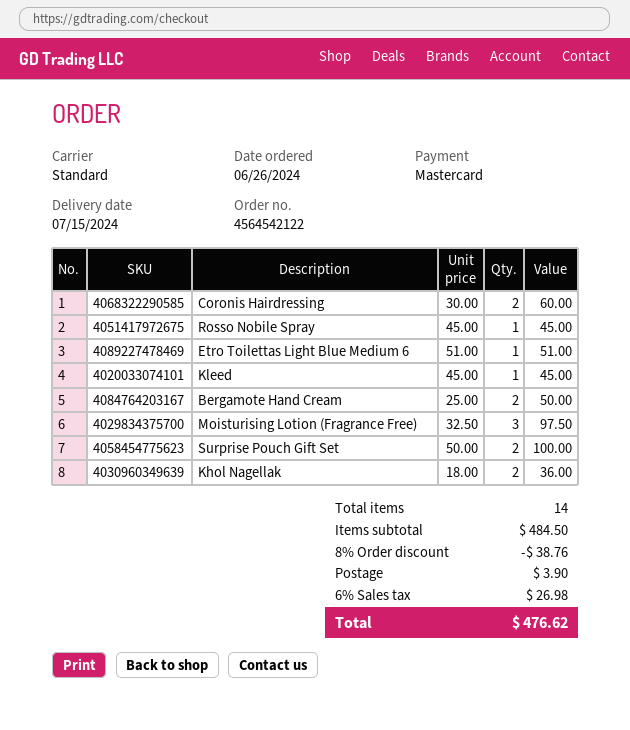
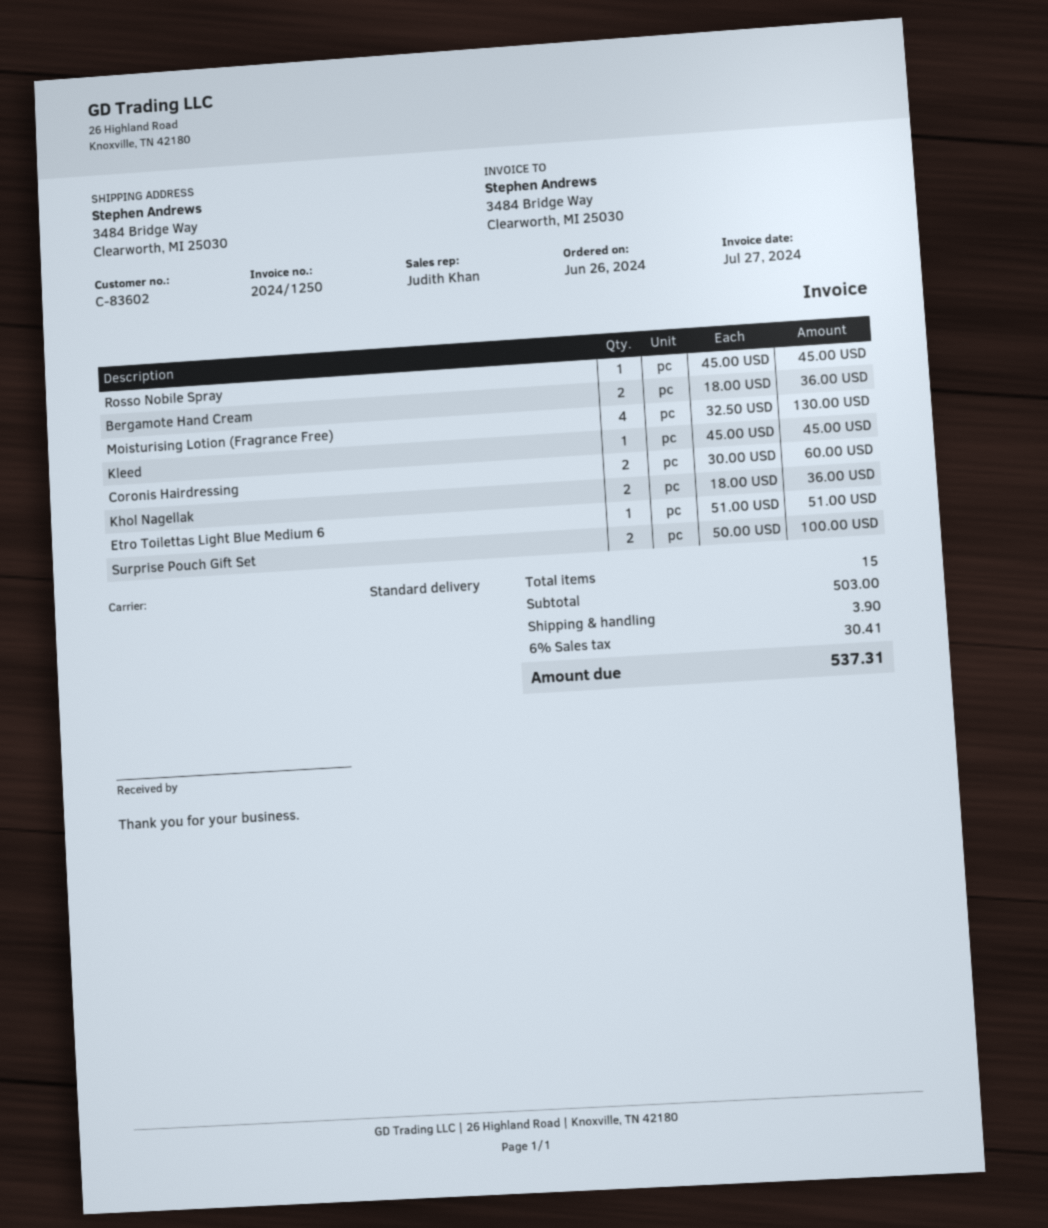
Bergamote Hand Cream: 2 x 25.00 = 50.00 -> 2 x 18.00 = 36.00
Moisturising Lotion (Fragrance Free): 3 x 32.50 = 97.50 -> 4 x 32.50 = 130.00
total quantity: 14 -> 15
subtotal: 484.50 -> 503.00
discount: 8% = 38.76 -> none
tax: 6% = 26.98 -> 6% = 30.41
total: 476.62 -> 537.31

